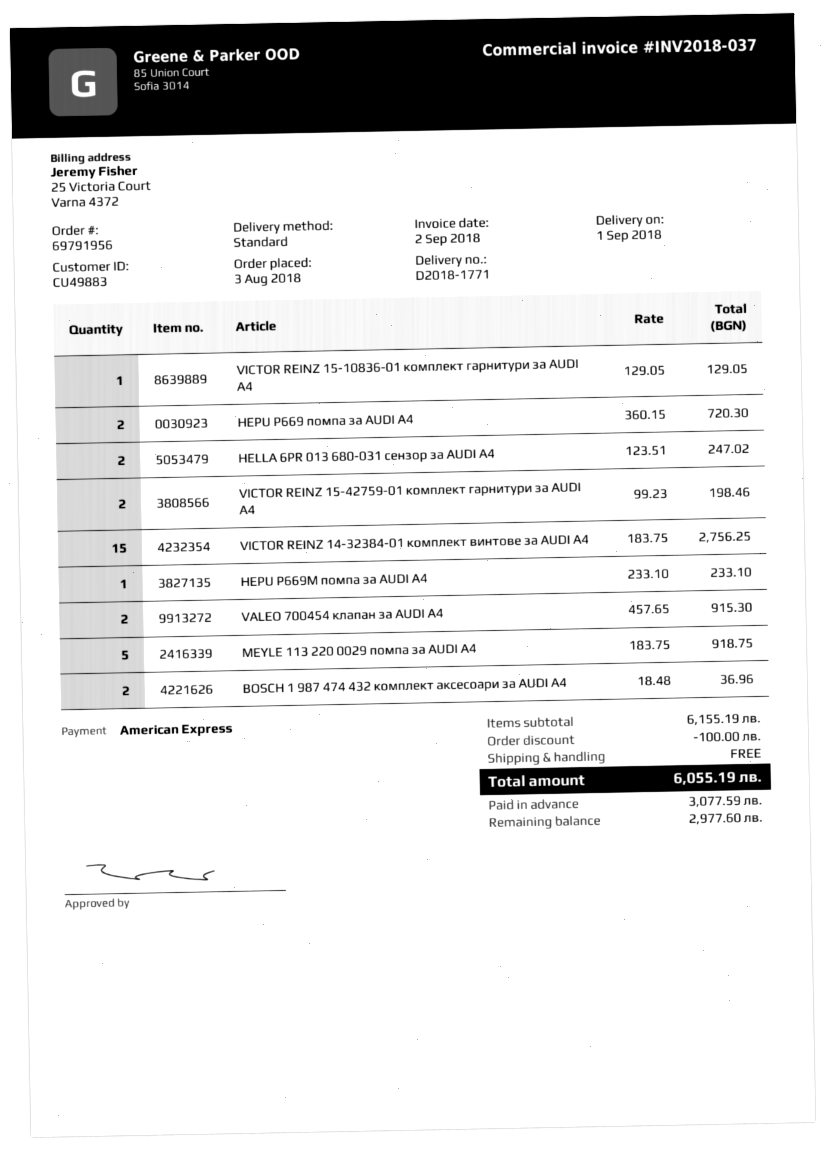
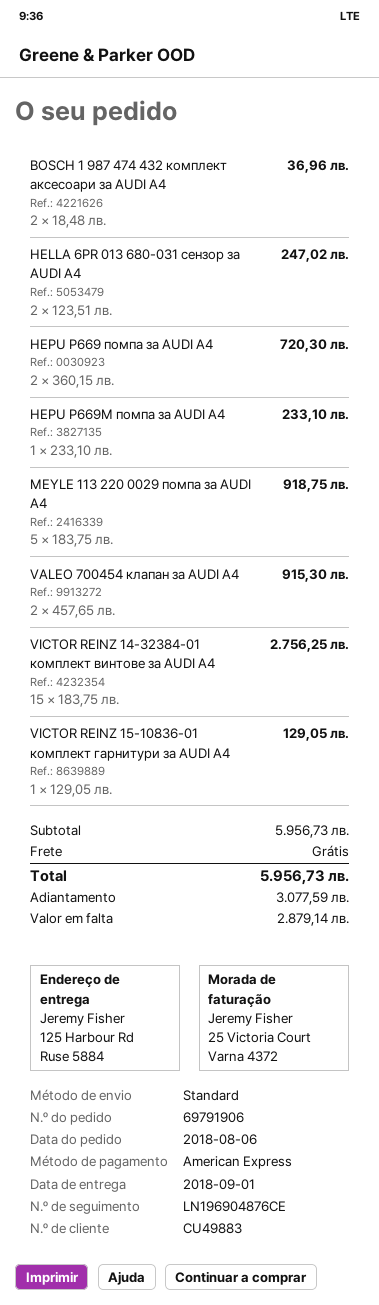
order number: 69791956 -> 69791906
order date: 2018-08-03 -> 2018-08-06
VICTOR REINZ 15-42759-01 комплект гарнитури за AUDI A4: 2 x 99.23 = 198.46 -> none
subtotal: 6155.19 -> 5956.73
discount: 100.00 -> none
total: 6055.19 -> 5956.73
balance: 2977.60 -> 2879.14

